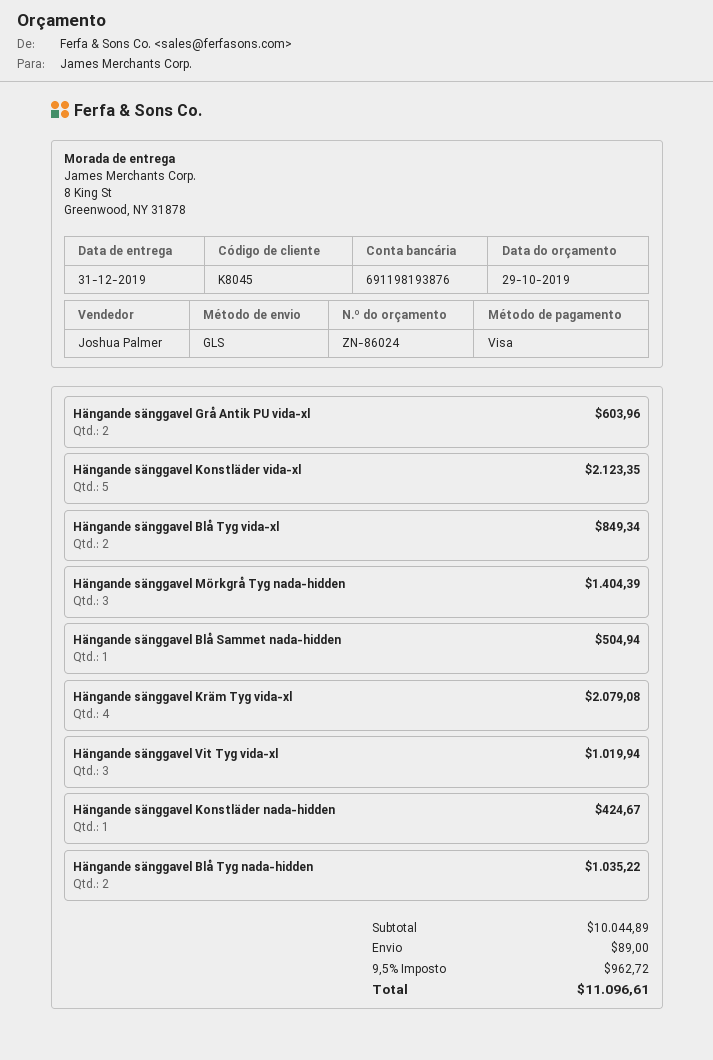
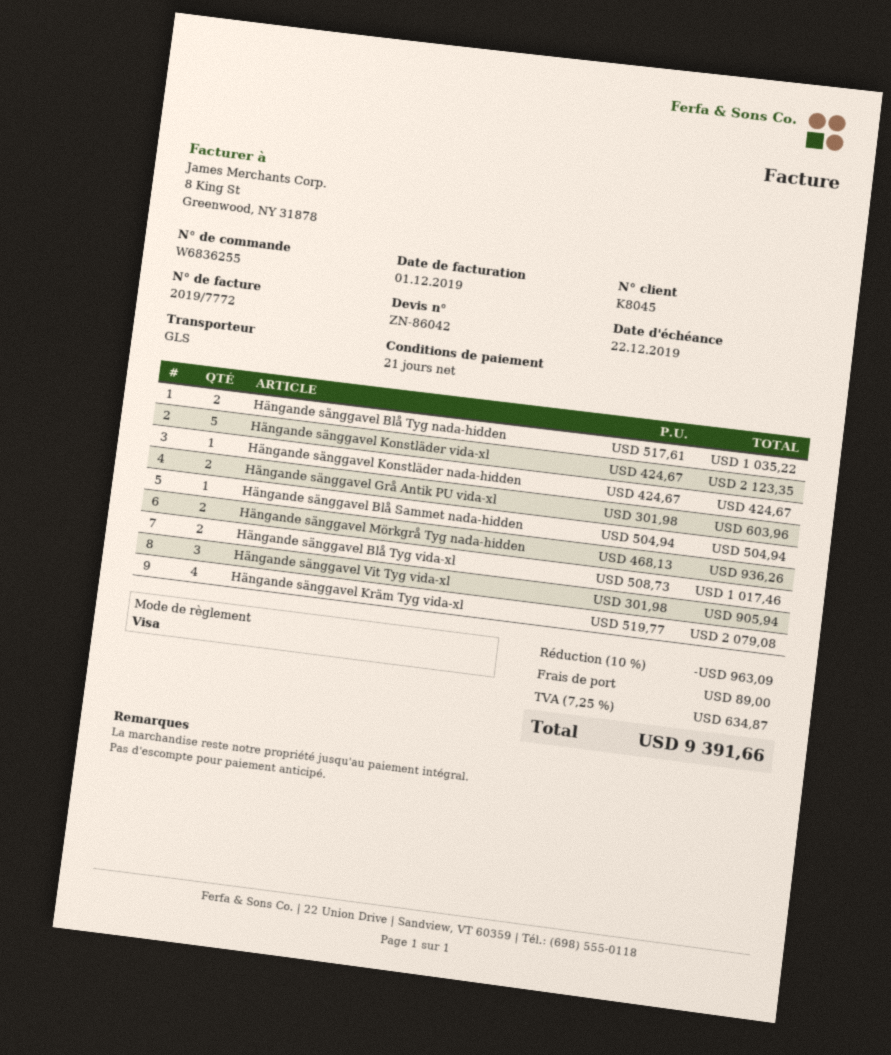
quote number: ZN-86024 -> ZN-86042
Hängande sänggavel Blå Tyg vida-xl: 2 for 849.34 -> 2 for 1017.46
Hängande sänggavel Mörkgrå Tyg nada-hidden: 3 for 1404.39 -> 2 for 936.26
Hängande sänggavel Vit Tyg vida-xl: 3 for 1019.94 -> 3 for 905.94
discount: none -> 10% = 963.09
tax: 9.5% = 962.72 -> 7.25% = 634.87
total: 11096.61 -> 9391.66

